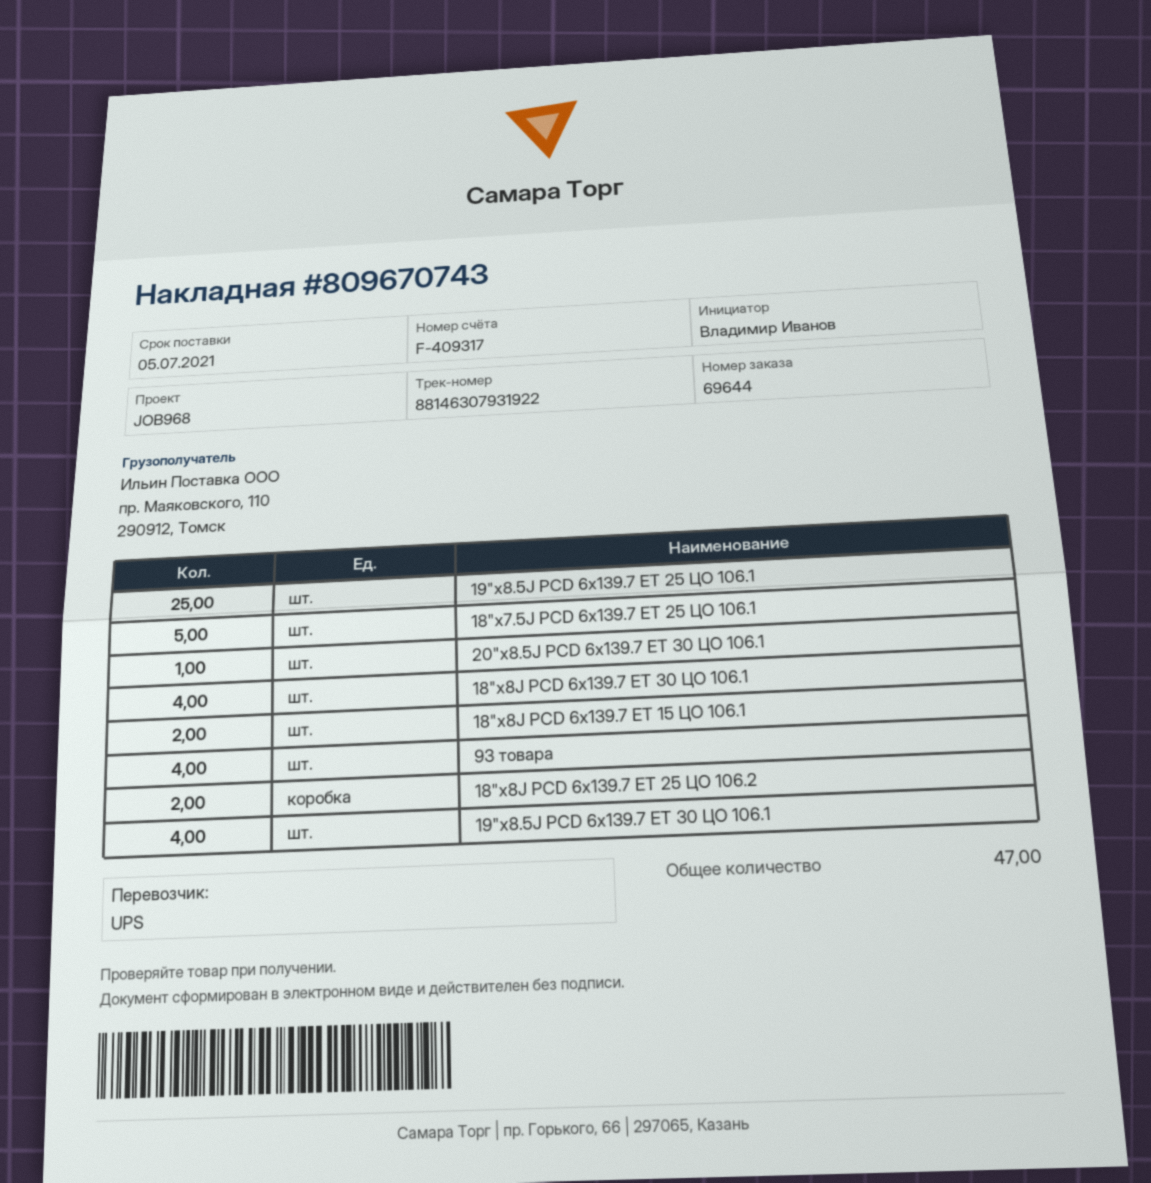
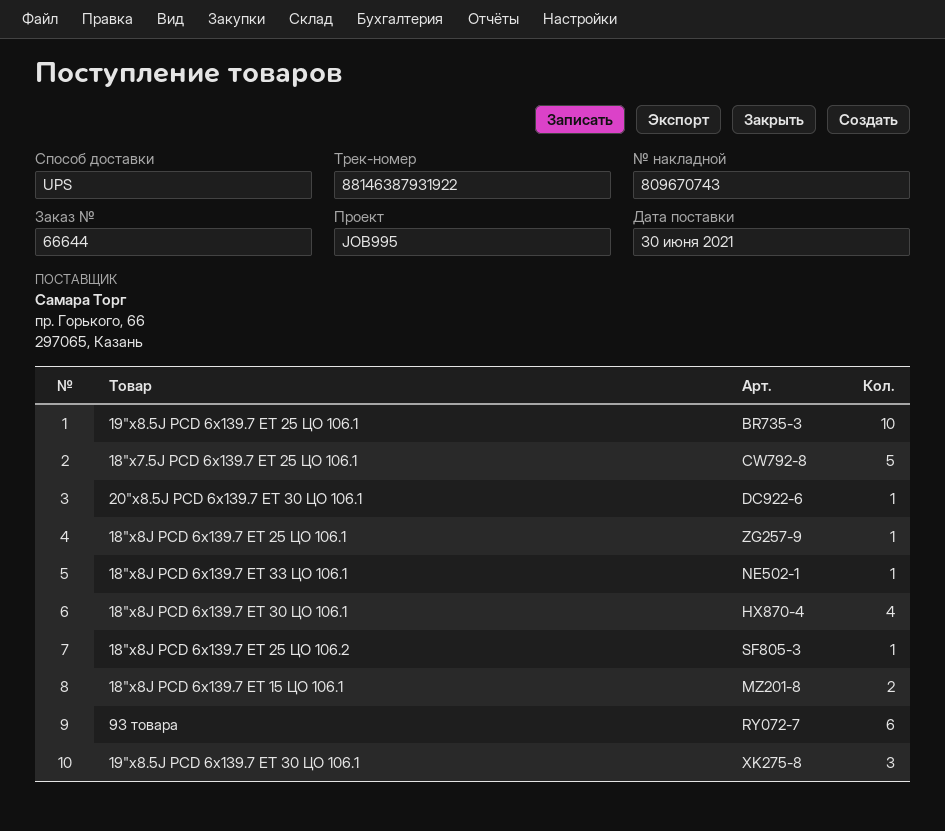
order number: 69644 -> 66644
delivery date: 2021-07-05 -> 2021-06-30
reference: JOB968 -> JOB995
tracking number: 88146307931922 -> 88146387931922
19"x8.5J PCD 6x139.7 ЕТ 25 ЦО 106.1: 25 -> 10
93 товара: 4 -> 6
18"x8J PCD 6x139.7 ЕТ 25 ЦО 106.2: 2 -> 1
19"x8.5J PCD 6x139.7 ЕТ 30 ЦО 106.1: 4 -> 3
18"x8J PCD 6x139.7 ЕТ 25 ЦО 106.1: none -> 1
18"x8J PCD 6x139.7 ЕТ 33 ЦО 106.1: none -> 1

